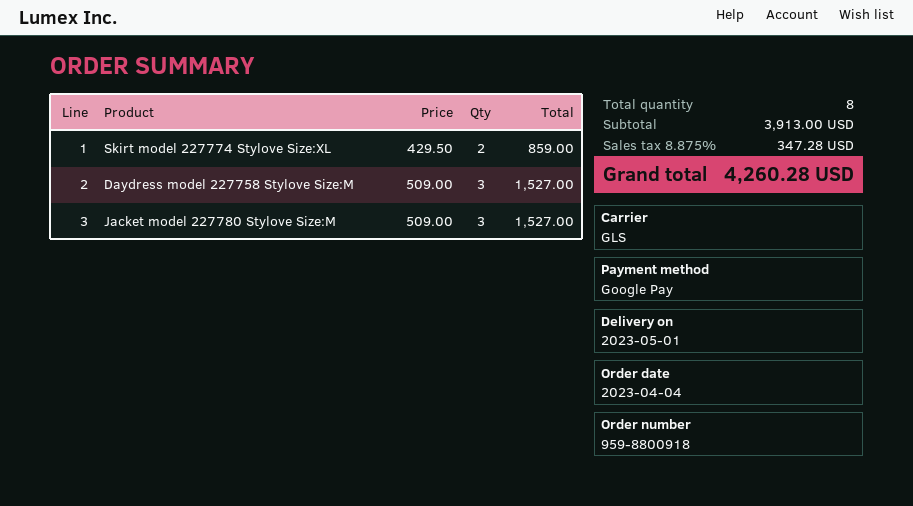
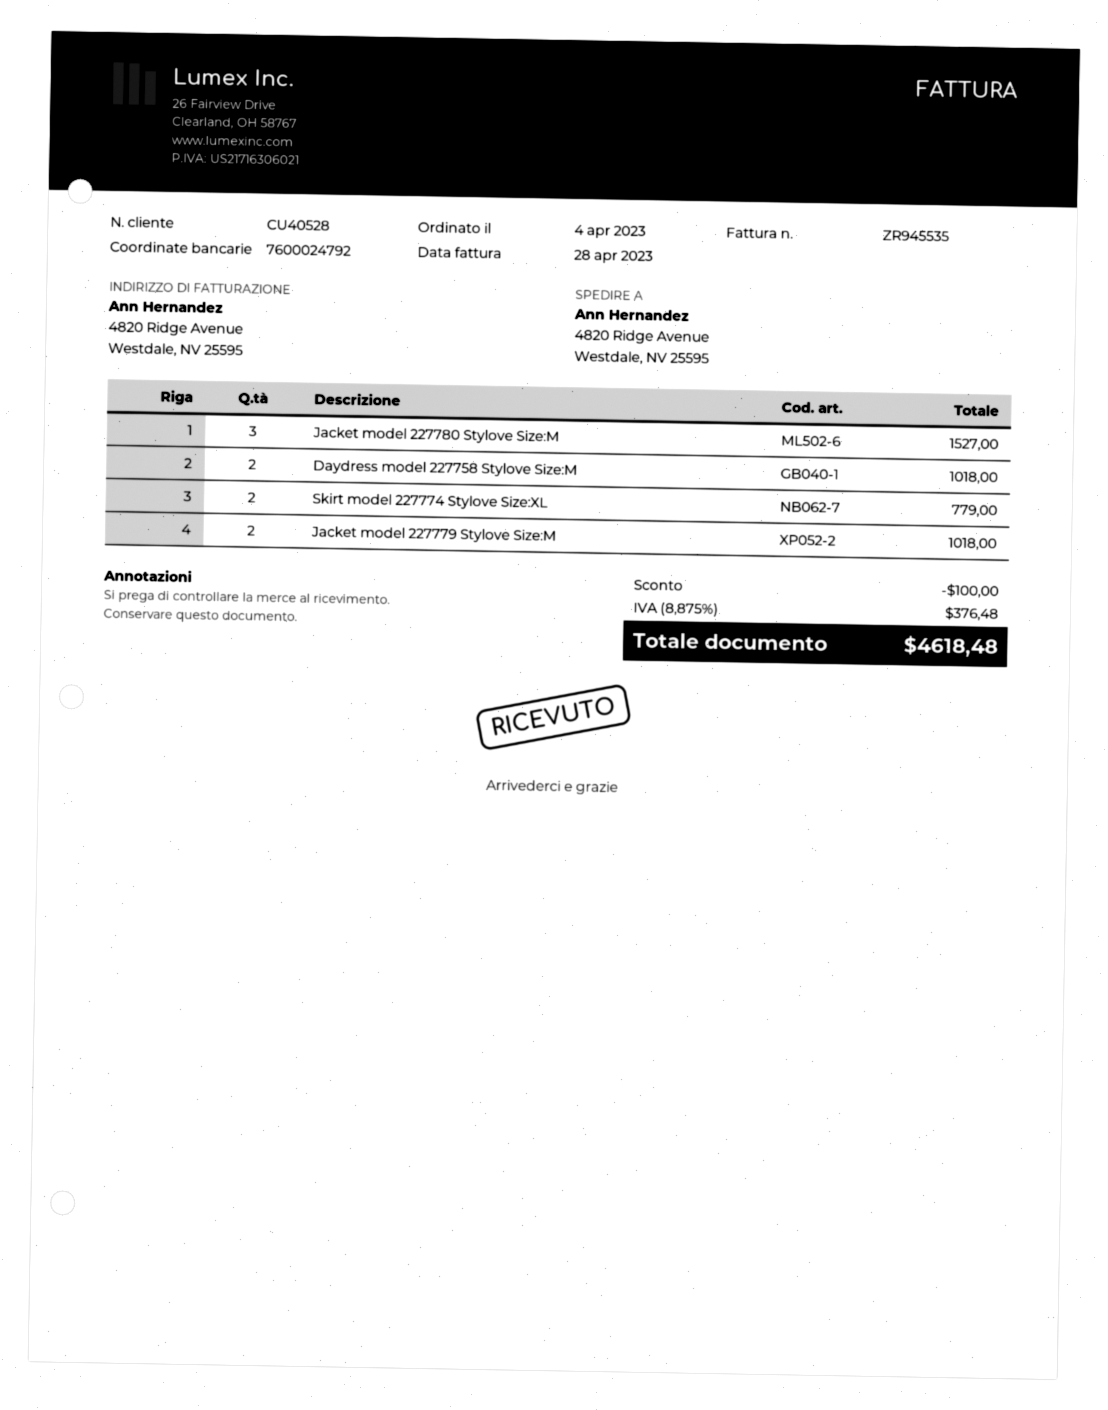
Skirt model 227774 Stylove Size:XL: 2 for 859.00 -> 2 for 779.00
Daydress model 227758 Stylove Size:M: 3 for 1527.00 -> 2 for 1018.00
Jacket model 227779 Stylove Size:M: none -> 2 for 1018.00
discount: none -> 100.00
tax: 8.875% = 347.28 -> 8.875% = 376.48
total: 4260.28 -> 4618.48

